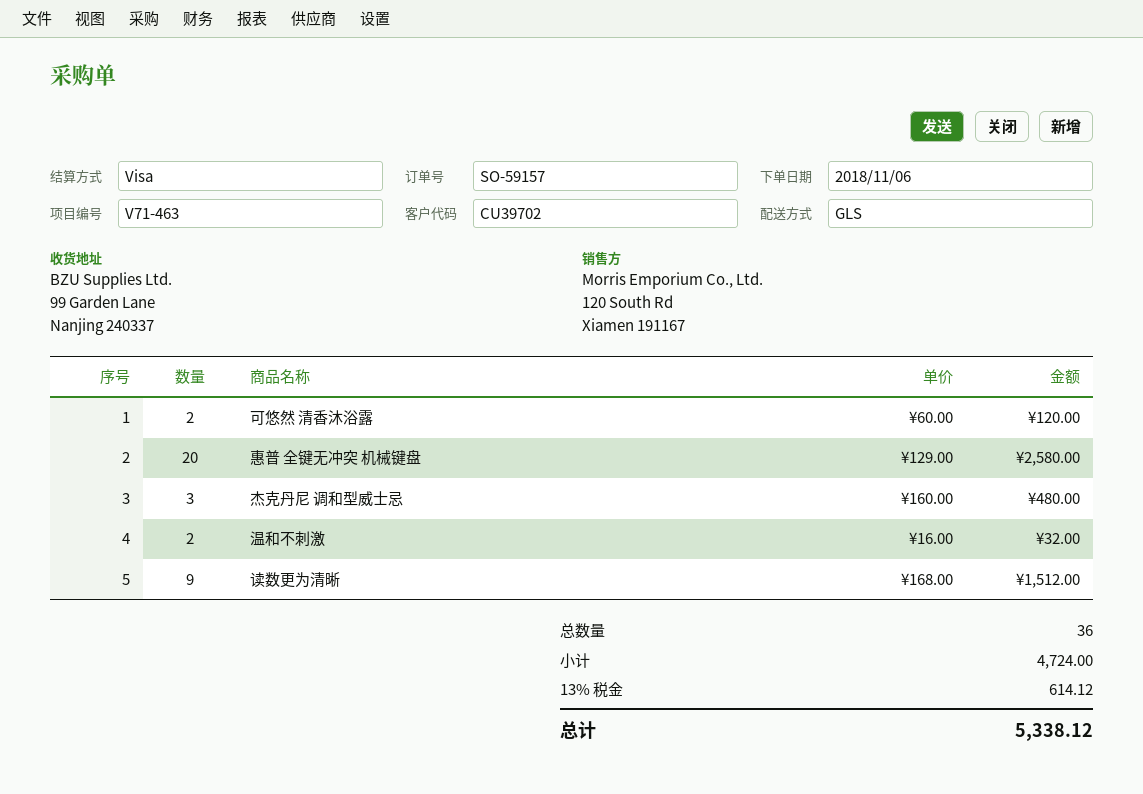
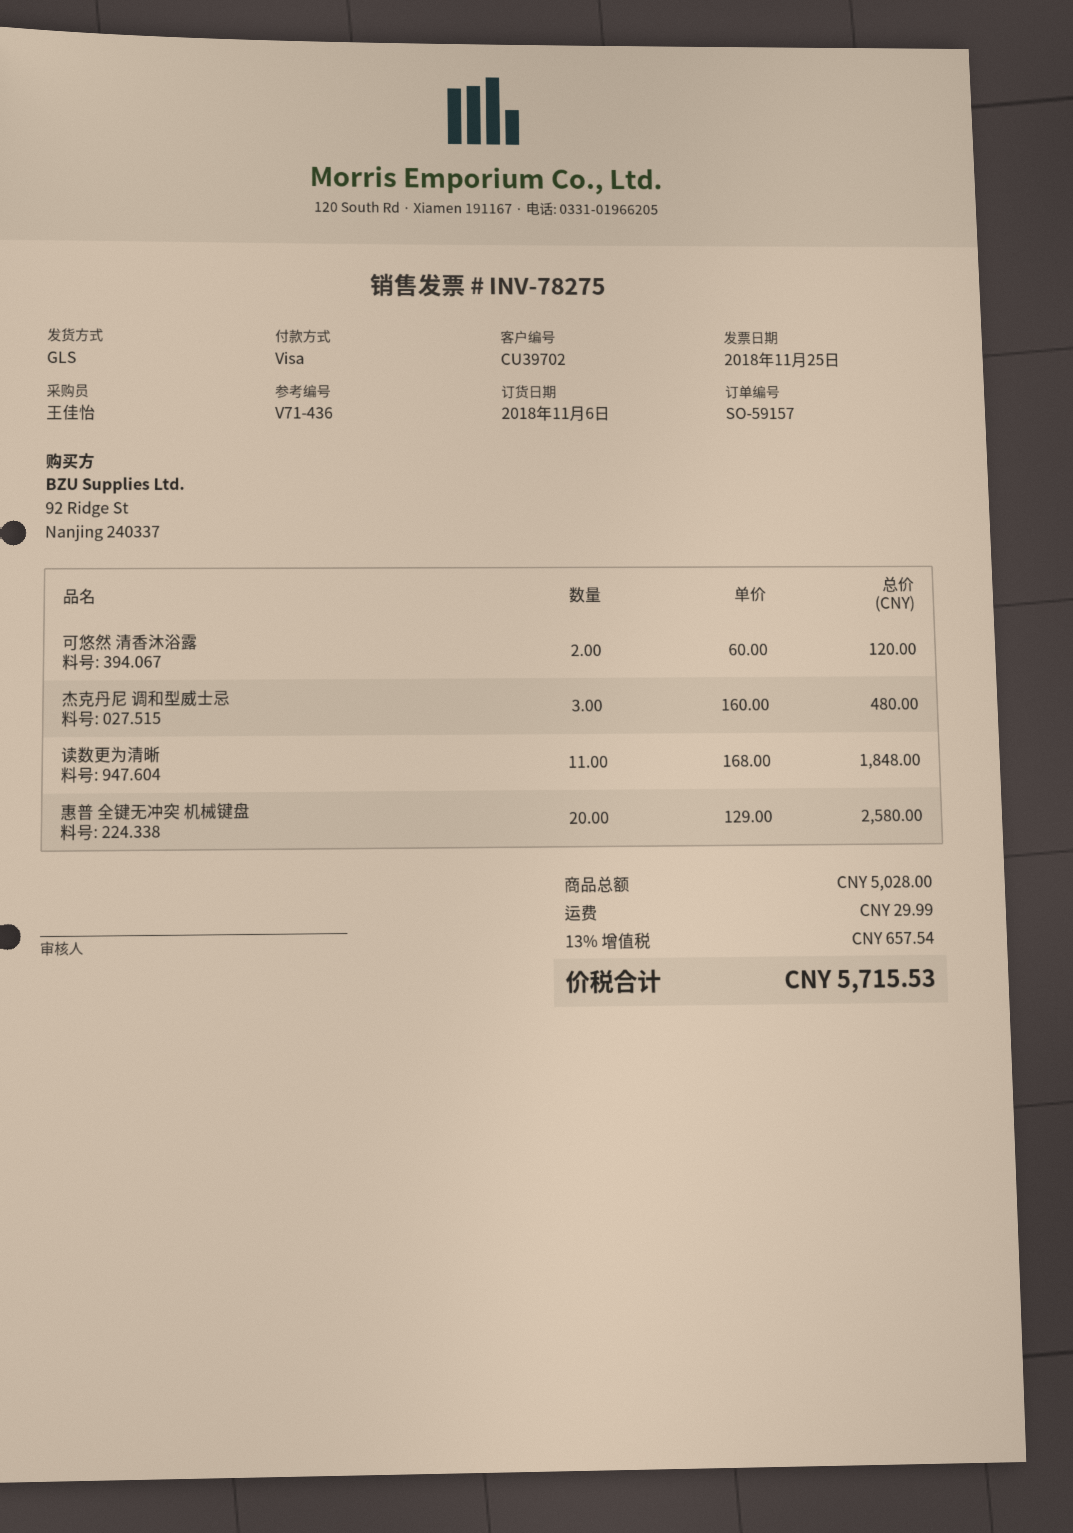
reference: V71-463 -> V71-436
温和不刺激: 2 x 16.00 = 32.00 -> none
读数更为清晰: 9 x 168.00 = 1512.00 -> 11 x 168.00 = 1848.00
subtotal: 4724.00 -> 5028.00
shipping: none -> 29.99
tax: 13% = 614.12 -> 13% = 657.54
total: 5338.12 -> 5715.53

